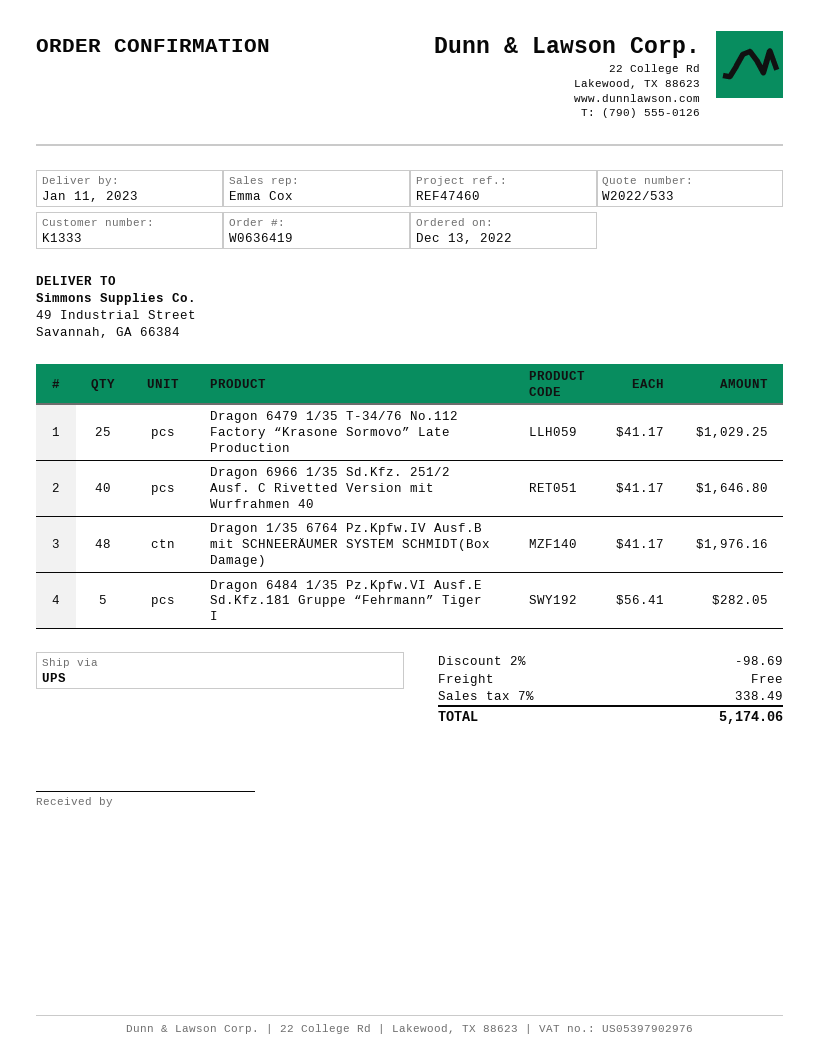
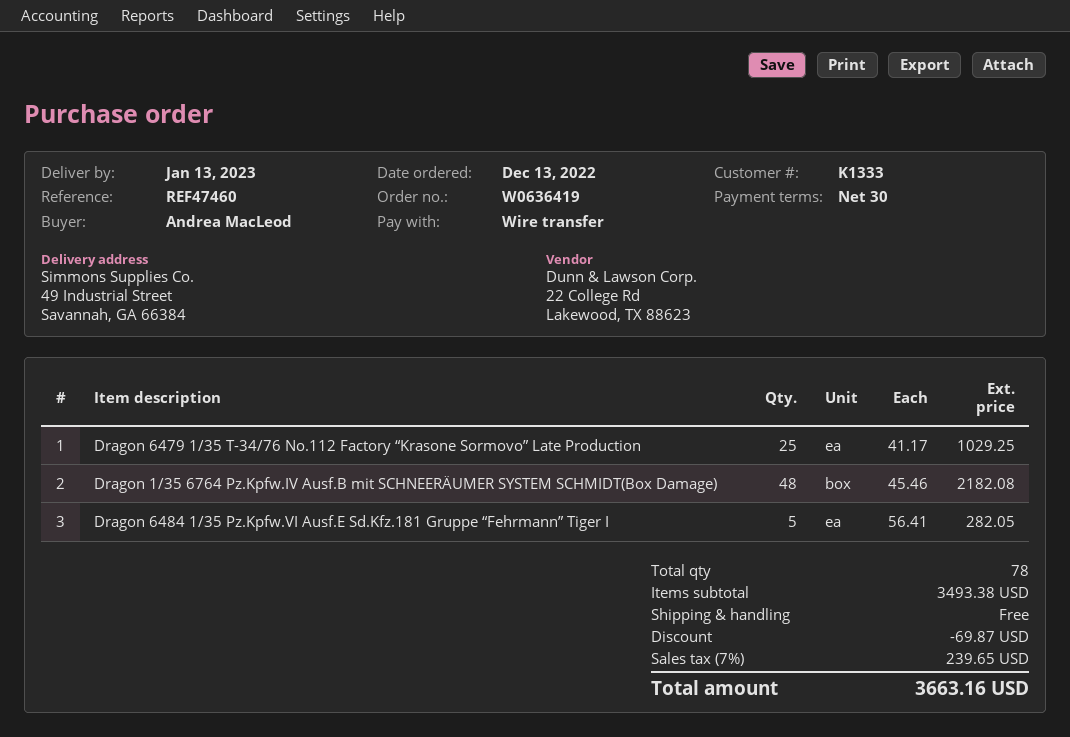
delivery date: 2023-01-11 -> 2023-01-13
Dragon 6966 1/35 Sd.Kfz. 251/2 Ausf. C Rivetted Version mit Wurfrahmen 40: 40 x 41.17 = 1646.80 -> none
Dragon 1/35 6764 Pz.Kpfw.IV Ausf.B mit SCHNEERÄUMER SYSTEM SCHMIDT(Box Damage): 48 x 41.17 = 1976.16 -> 48 x 45.46 = 2182.08
discount: 98.69 -> 69.87
tax: 7% = 338.49 -> 7% = 239.65
total: 5174.06 -> 3663.16

